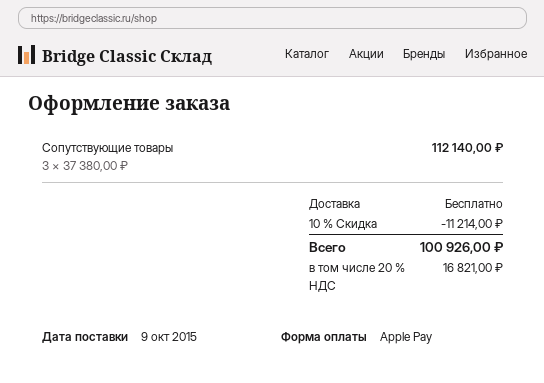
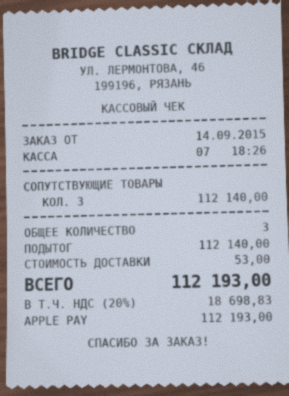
discount: 10% = 11214.00 -> none
shipping: 0.00 -> 53.00
tax: 20% = 16821.00 -> 20% = 18698.83
total: 100926.00 -> 112193.00

